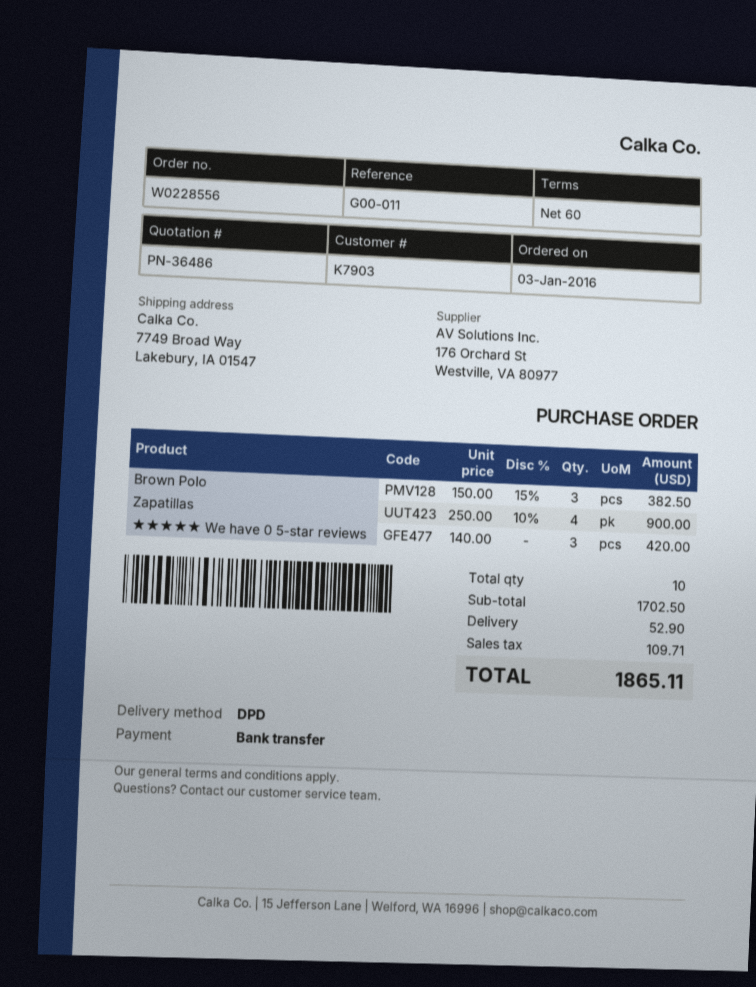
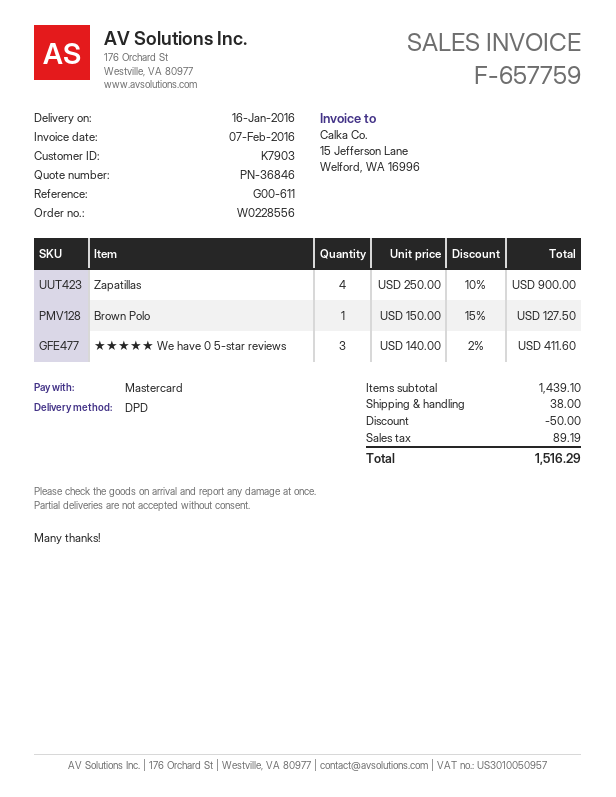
quote number: PN-36486 -> PN-36846
reference: G00-011 -> G00-611
payment method: bank transfer -> Mastercard
Brown Polo: 3 x 150.00 - 15% = 382.50 -> 1 x 150.00 - 15% = 127.50
★★★★★ We have 0 5-star reviews: 3 x 140.00 = 420.00 -> 3 x 140.00 - 2% = 411.60
subtotal: 1702.50 -> 1439.10
discount: none -> 50.00
shipping: 52.90 -> 38.00
tax: 109.71 -> 89.19
total: 1865.11 -> 1516.29

